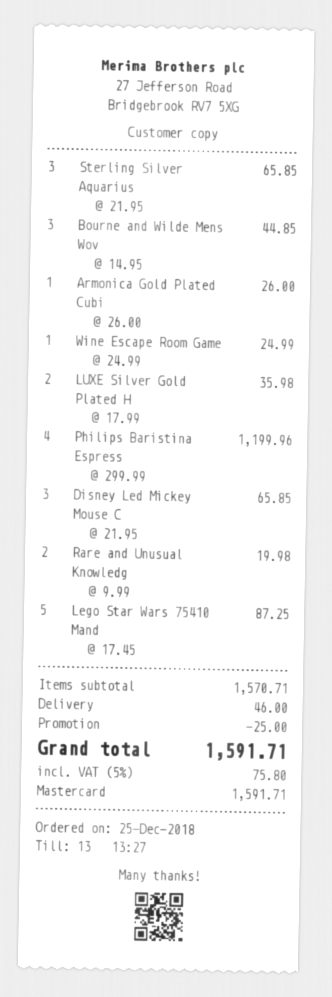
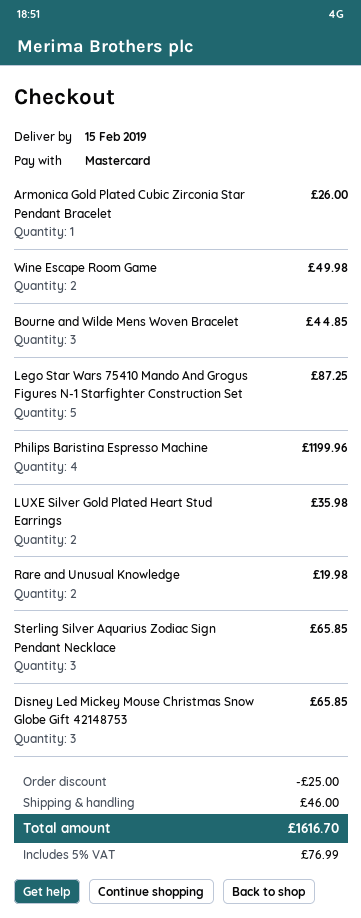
Wine Escape Room Game: 1 for 24.99 -> 2 for 49.98
tax: 5% = 75.80 -> 5% = 76.99
total: 1591.71 -> 1616.70

